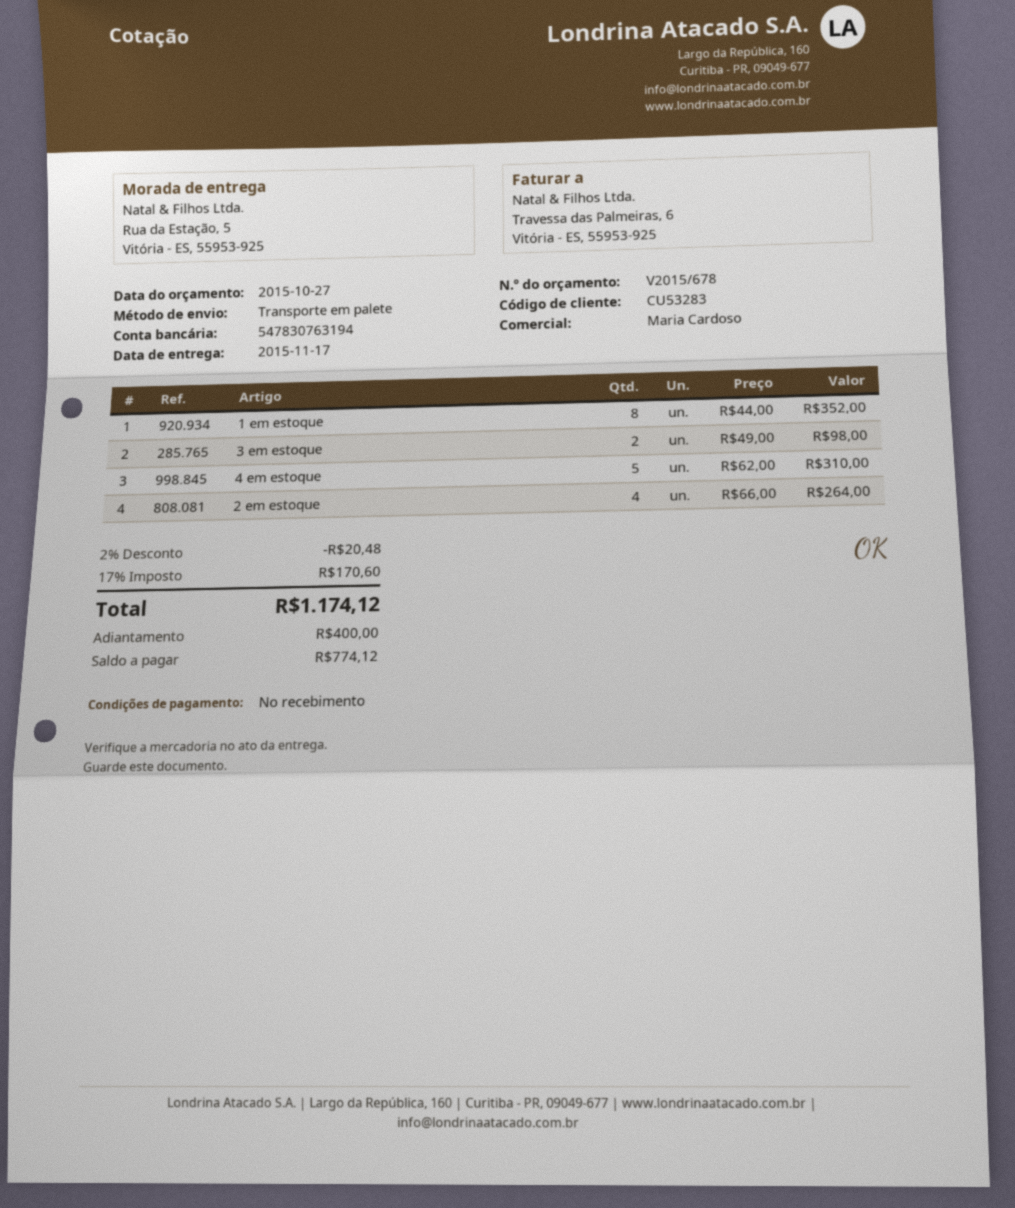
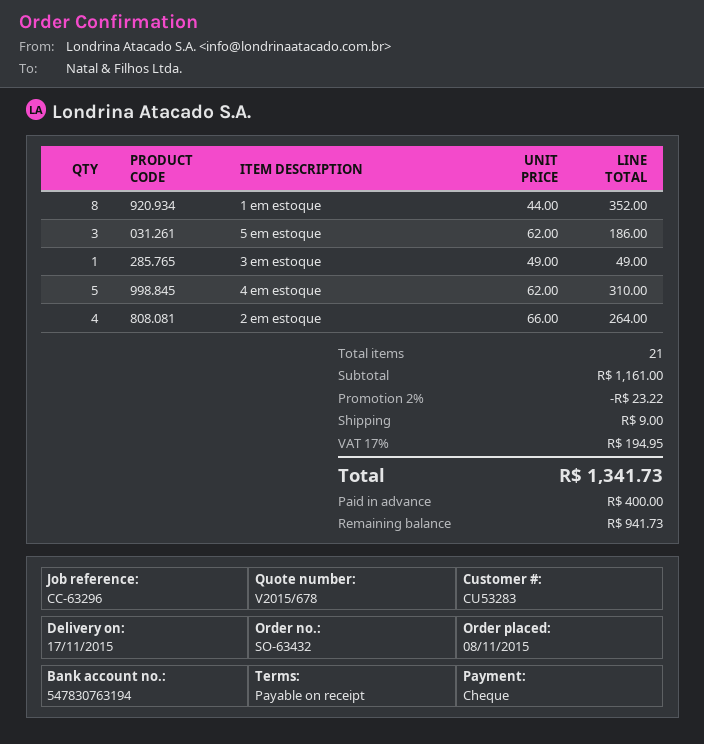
3 em estoque: 2 x 49.00 = 98.00 -> 1 x 49.00 = 49.00
5 em estoque: none -> 3 x 62.00 = 186.00
discount: 2% = 20.48 -> 2% = 23.22
shipping: none -> 9.00
tax: 17% = 170.60 -> 17% = 194.95
total: 1174.12 -> 1341.73
balance: 774.12 -> 941.73

